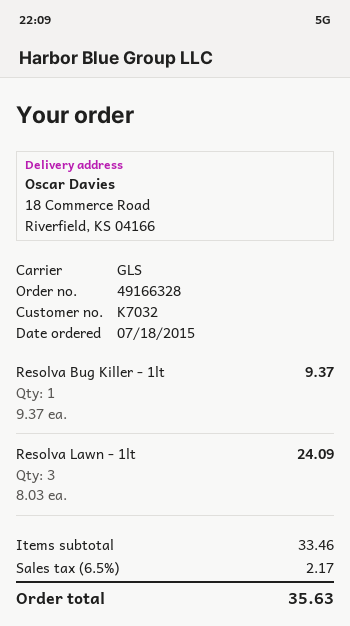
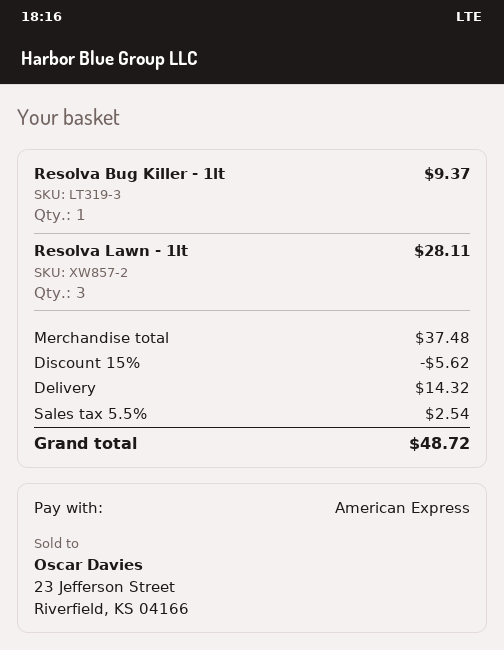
Resolva Lawn - 1lt: 3 for 24.09 -> 3 for 28.11
subtotal: 33.46 -> 37.48
discount: none -> 15% = 5.62
shipping: none -> 14.32
tax: 6.5% = 2.17 -> 5.5% = 2.54
total: 35.63 -> 48.72

